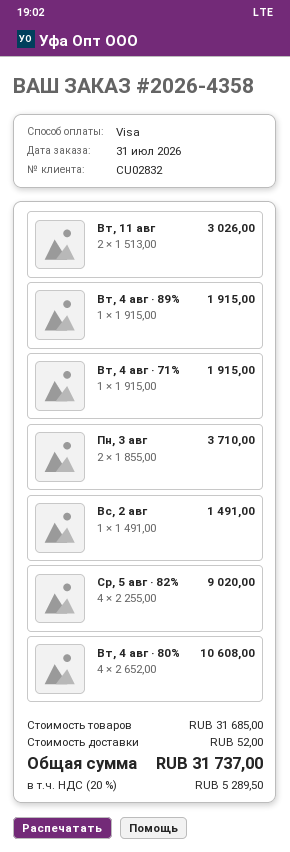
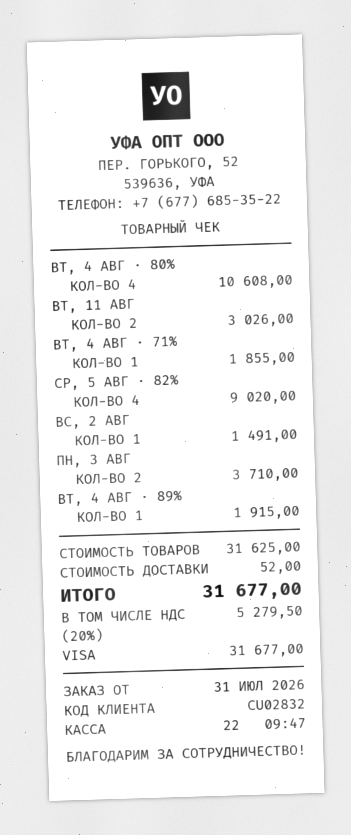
Вт, 4 авг · 71%: 1 for 1915.00 -> 1 for 1855.00
subtotal: 31685.00 -> 31625.00
tax: 20% = 5289.50 -> 20% = 5279.50
total: 31737.00 -> 31677.00

